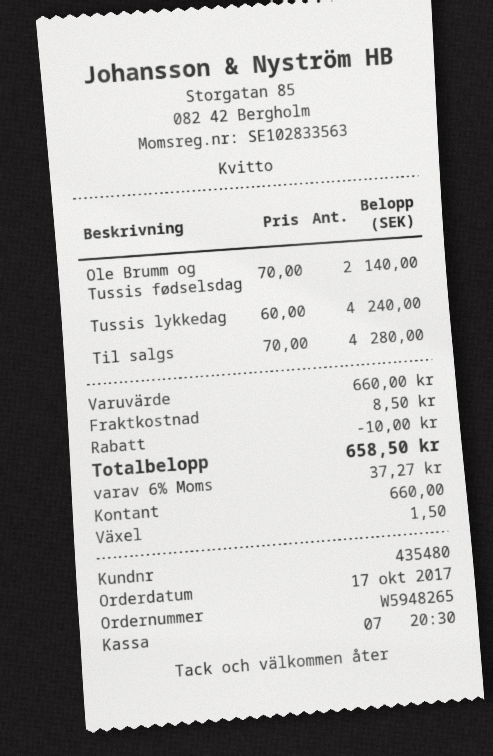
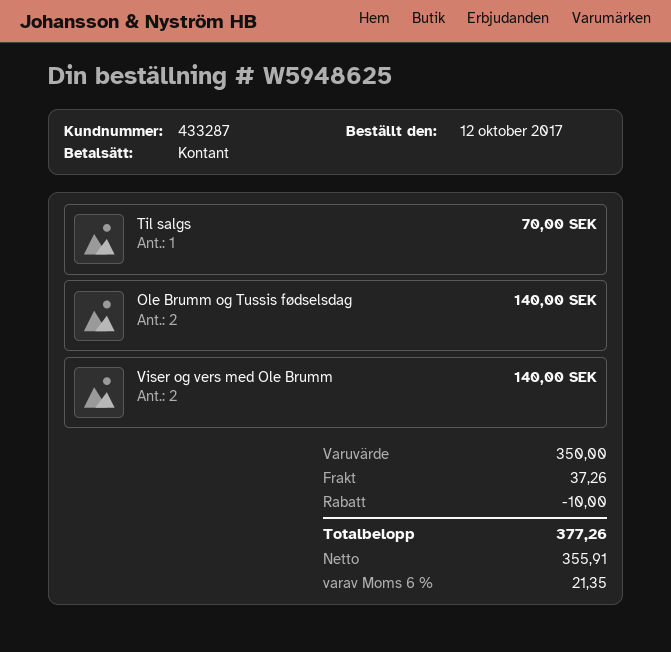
order number: W5948265 -> W5948625
order date: 2017-10-17 -> 2017-10-12
customer number: 435480 -> 433287
Tussis lykkedag: 4 for 240.00 -> none
Til salgs: 4 for 280.00 -> 1 for 70.00
Viser og vers med Ole Brumm: none -> 2 for 140.00
subtotal: 660.00 -> 350.00
shipping: 8.50 -> 37.26
tax: 6% = 37.27 -> 6% = 21.35
total: 658.50 -> 377.26

